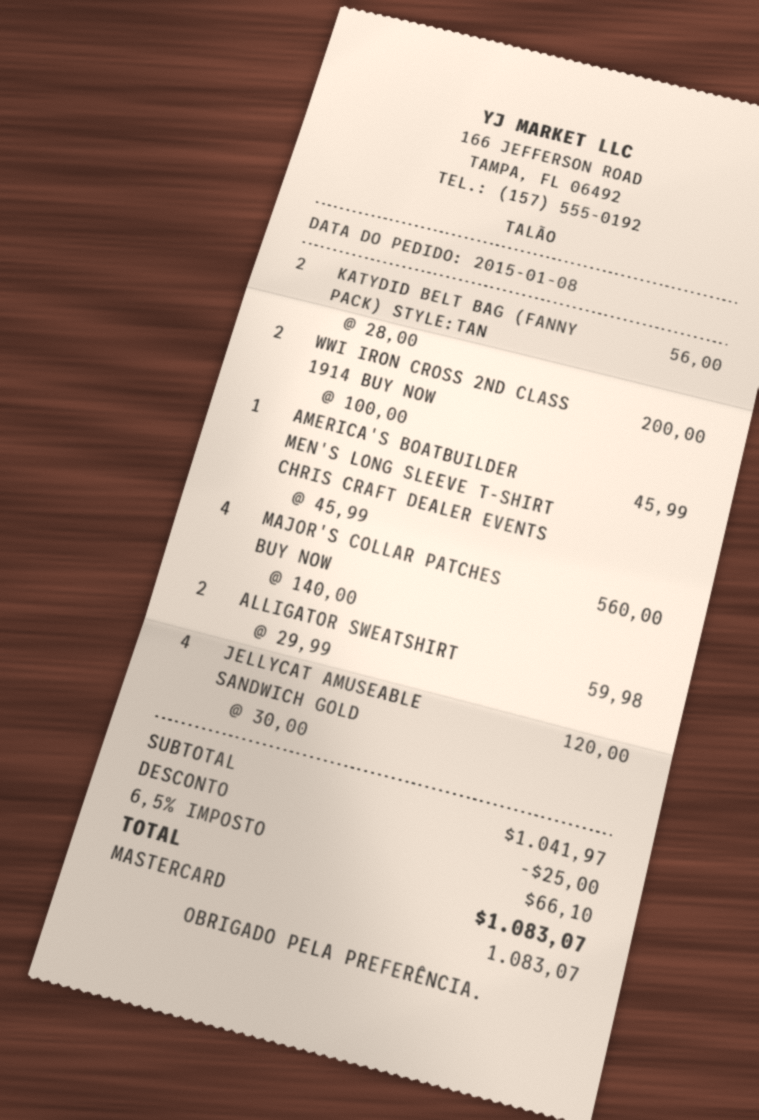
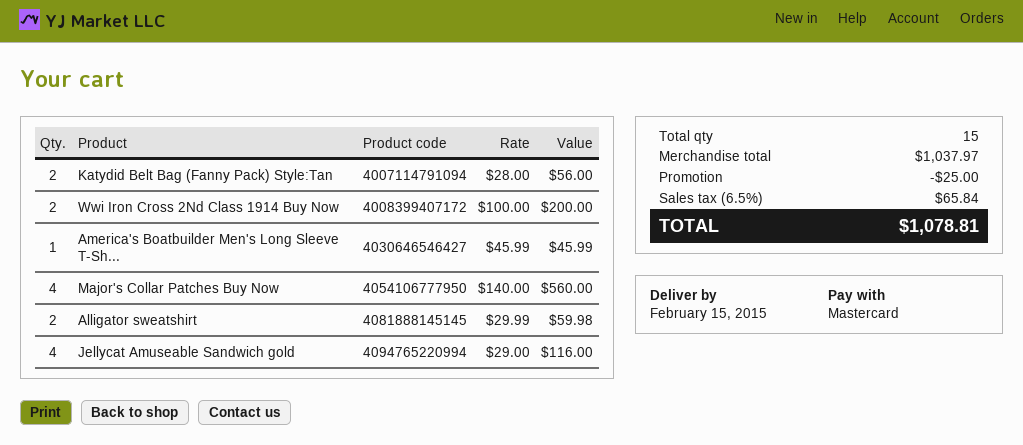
JELLYCAT AMUSEABLE SANDWICH GOLD: 4 x 30.00 = 120.00 -> 4 x 29.00 = 116.00
subtotal: 1041.97 -> 1037.97
tax: 6.5% = 66.10 -> 6.5% = 65.84
total: 1083.07 -> 1078.81

